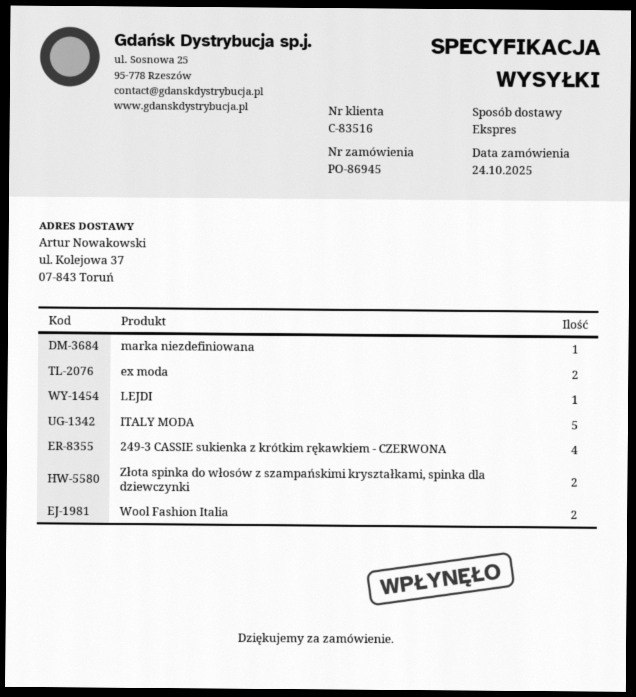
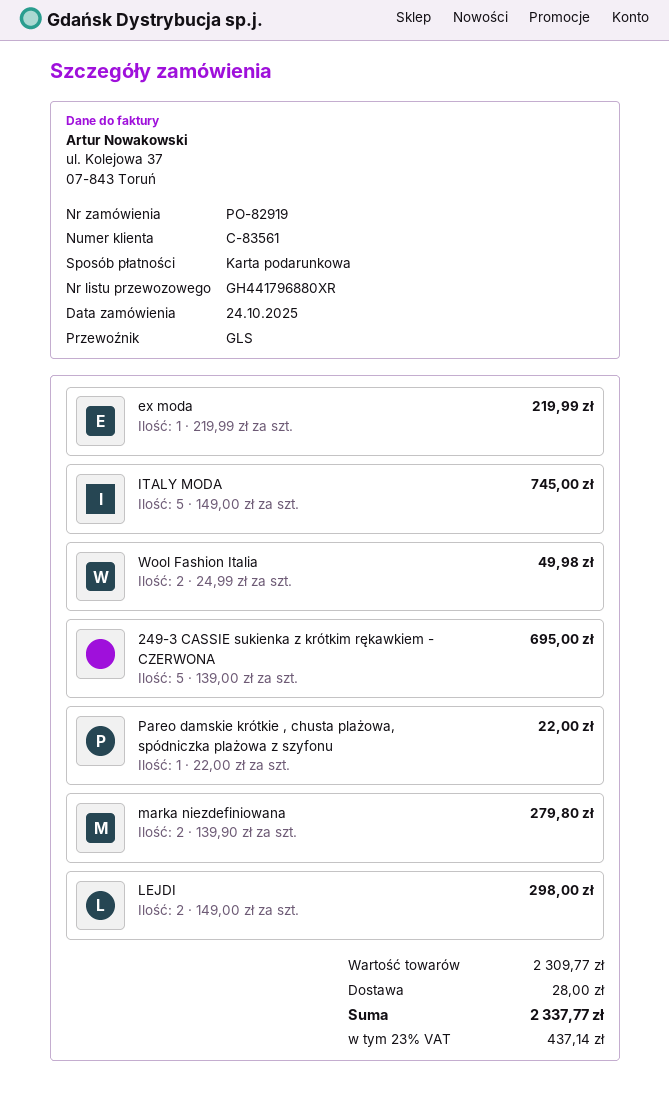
order number: PO-86945 -> PO-82919
customer number: C-83516 -> C-83561
shipping method: express -> GLS
marka niezdefiniowana: 1 -> 2
ex moda: 2 -> 1
LEJDI: 1 -> 2
249-3 CASSIE sukienka z krótkim rękawkiem - CZERWONA: 4 -> 5
Złota spinka do włosów z szampańskimi kryształkami, spinka dla dziewczynki: 2 -> none
Pareo damskie krótkie , chusta plażowa, spódniczka plażowa z szyfonu: none -> 1

